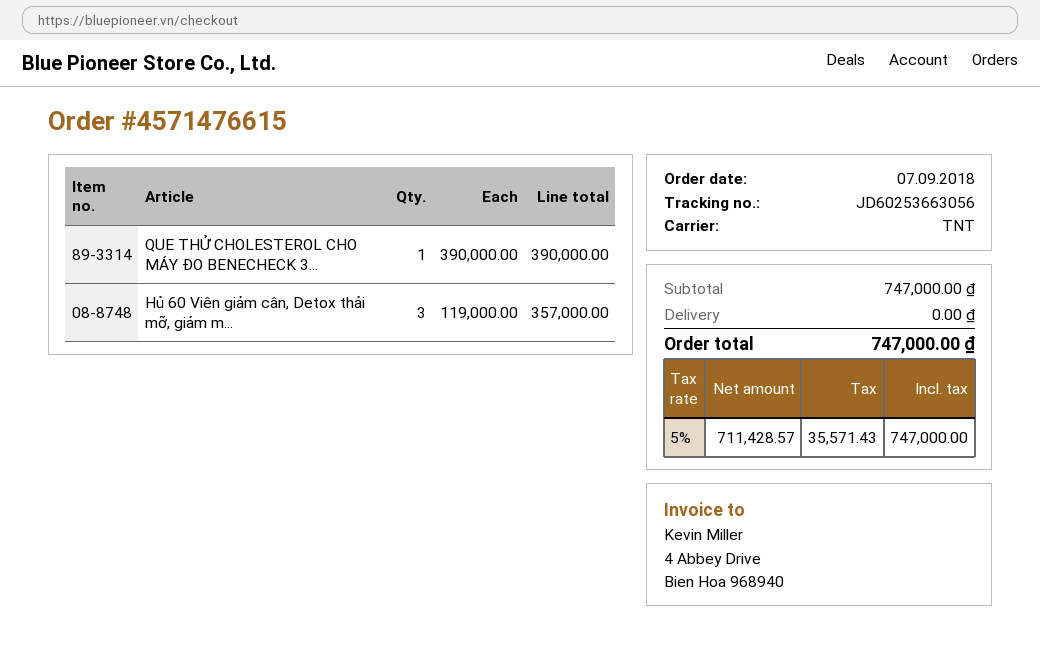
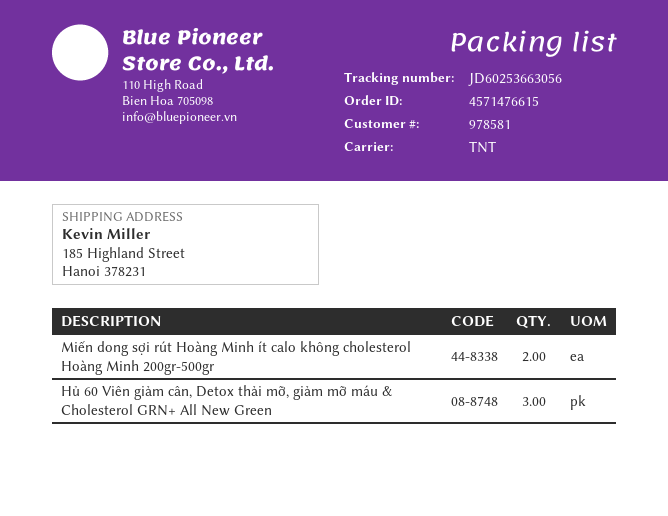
QUE THỬ CHOLESTEROL CHO MÁY ĐO BENECHECK 3...: 1 -> none
Miến dong sợi rút Hoàng Minh ít calo không cholesterol Hoàng Minh 200gr-500gr: none -> 2

